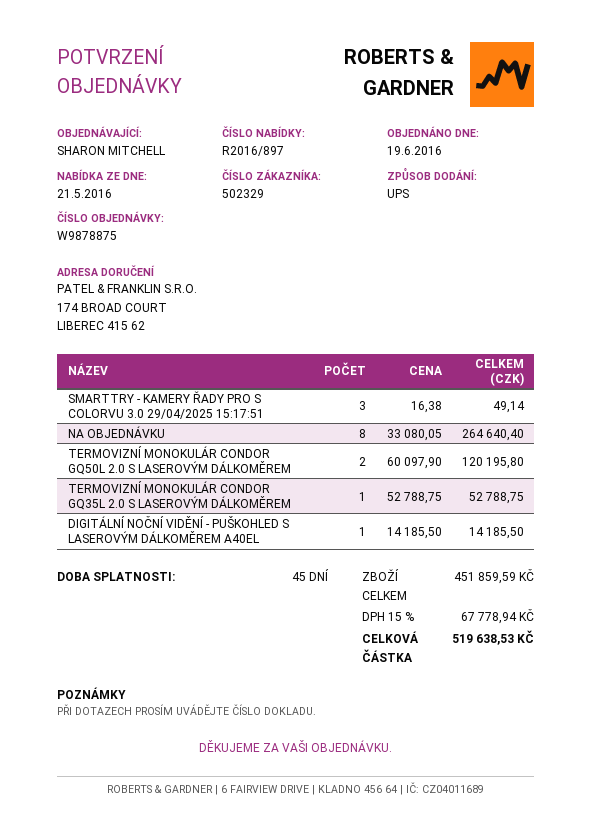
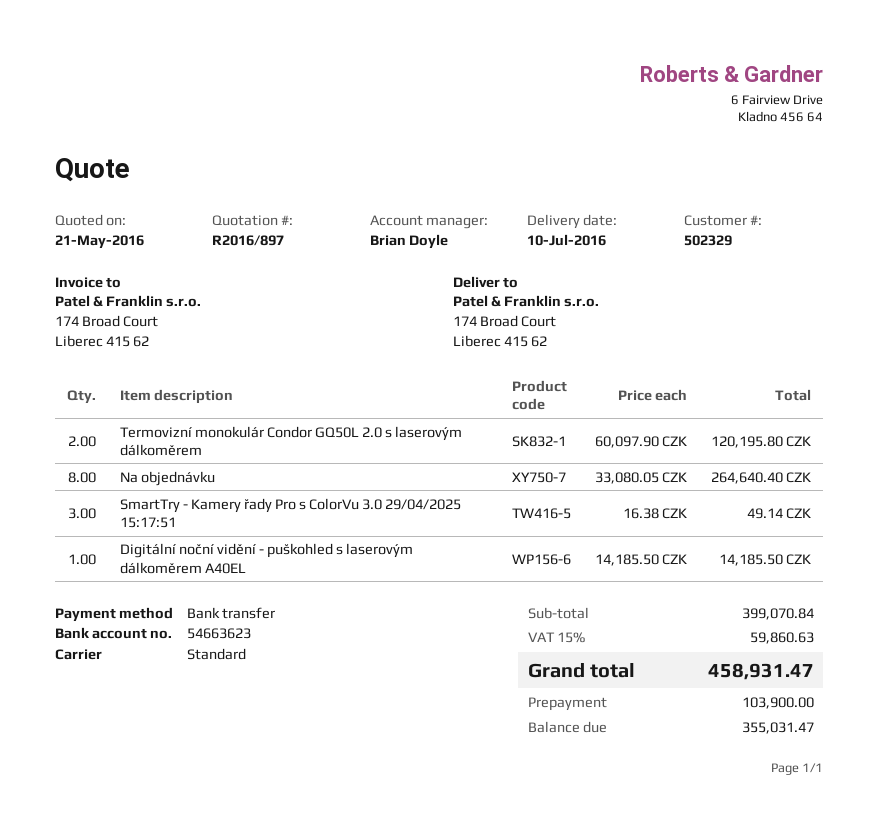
shipping method: UPS -> standard
TERMOVIZNÍ MONOKULÁR CONDOR GQ35L 2.0 S LASEROVÝM DÁLKOMĚREM: 1 x 52788.75 = 52788.75 -> none
subtotal: 451859.59 -> 399070.84
tax: 15% = 67778.94 -> 15% = 59860.63
total: 519638.53 -> 458931.47

